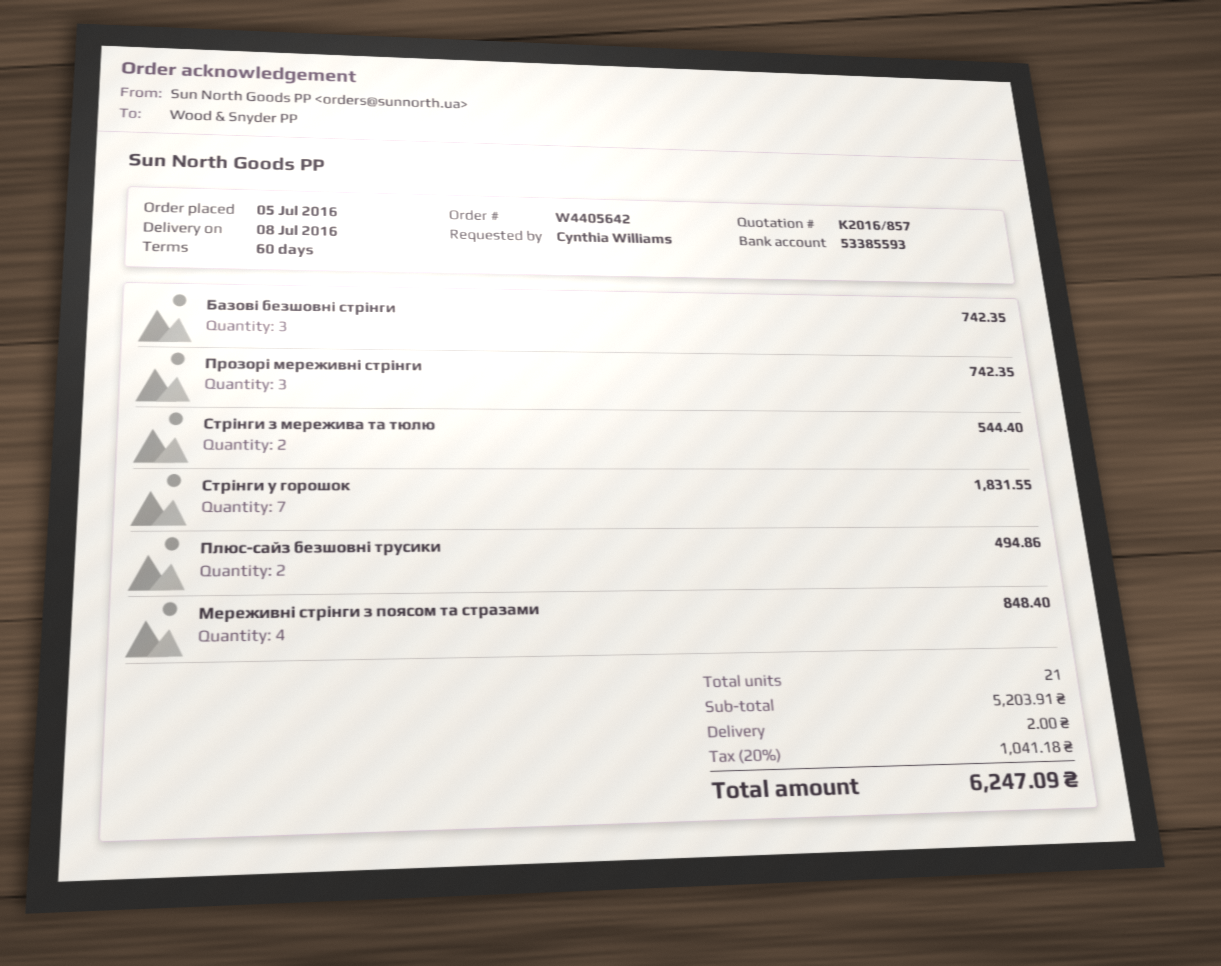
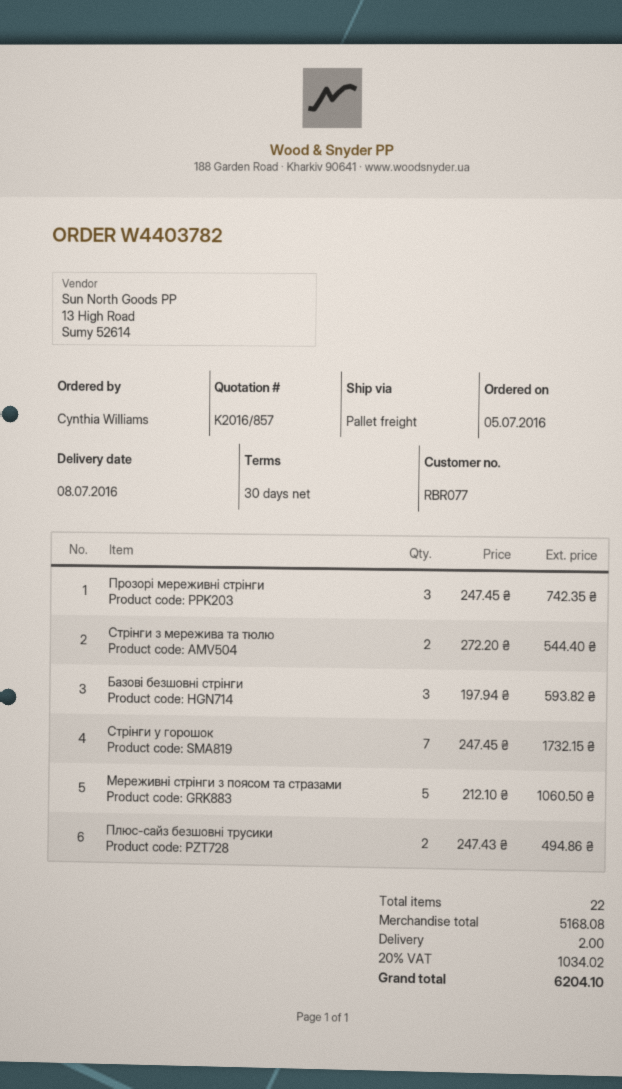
order number: W4405642 -> W4403782
payment terms: 60 days -> 30 days
Базові безшовні стрінги: 3 for 742.35 -> 3 for 593.82
Стрінги у горошок: 7 for 1831.55 -> 7 for 1732.15
Мереживні стрінги з поясом та стразами: 4 for 848.40 -> 5 for 1060.50
total quantity: 21 -> 22
subtotal: 5203.91 -> 5168.08
tax: 20% = 1041.18 -> 20% = 1034.02
total: 6247.09 -> 6204.10

